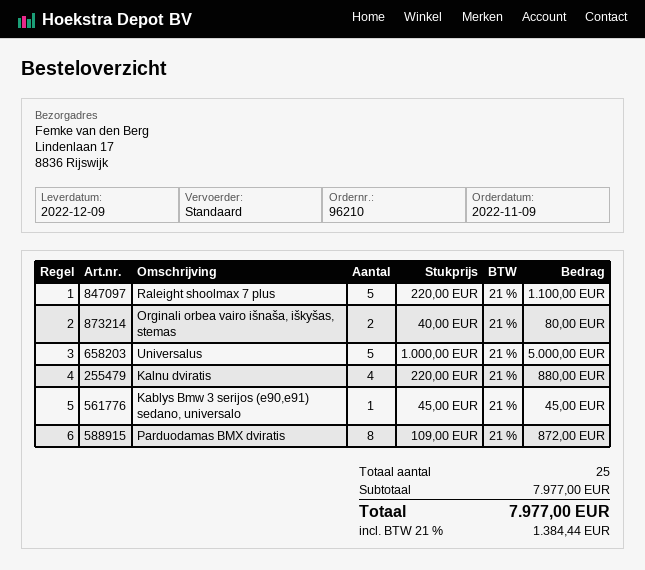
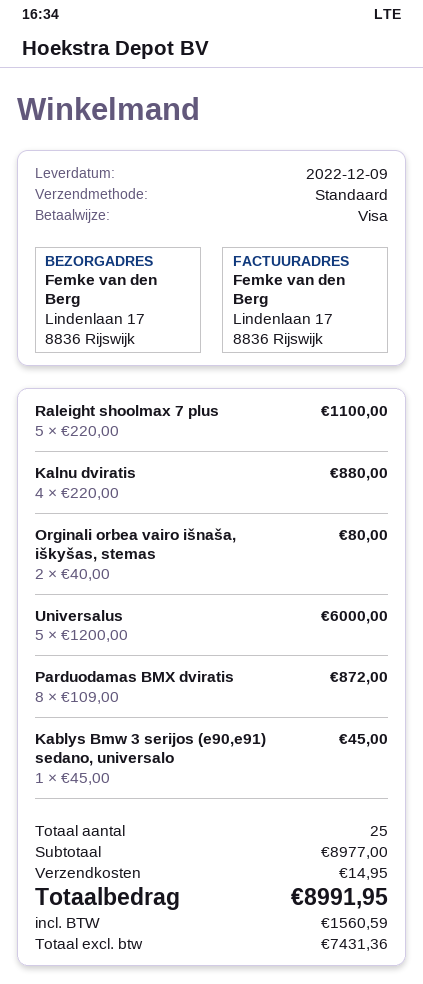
Universalus: 5 x 1000.00 = 5000.00 -> 5 x 1200.00 = 6000.00
subtotal: 7977.00 -> 8977.00
shipping: none -> 14.95
tax: 1384.44 -> 1560.59
total: 7977.00 -> 8991.95

